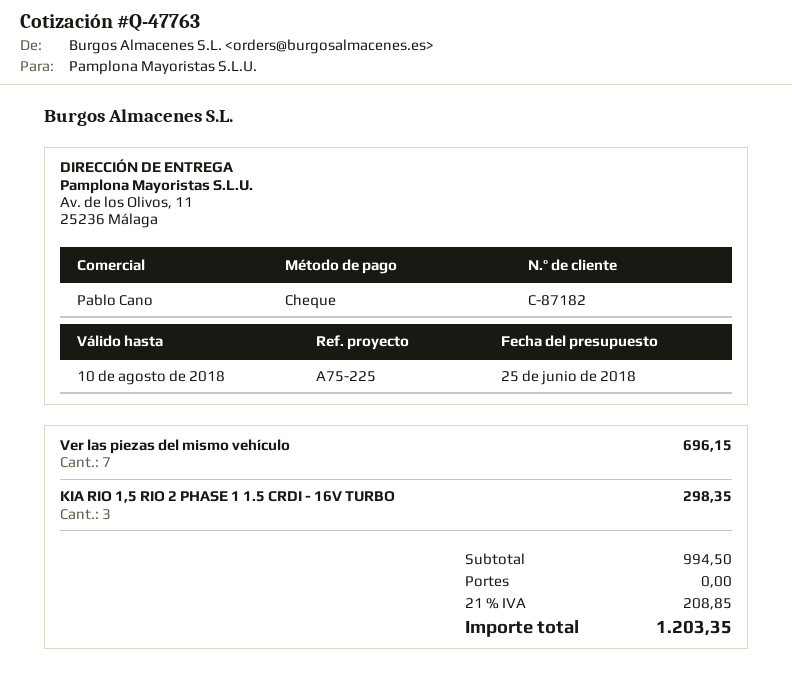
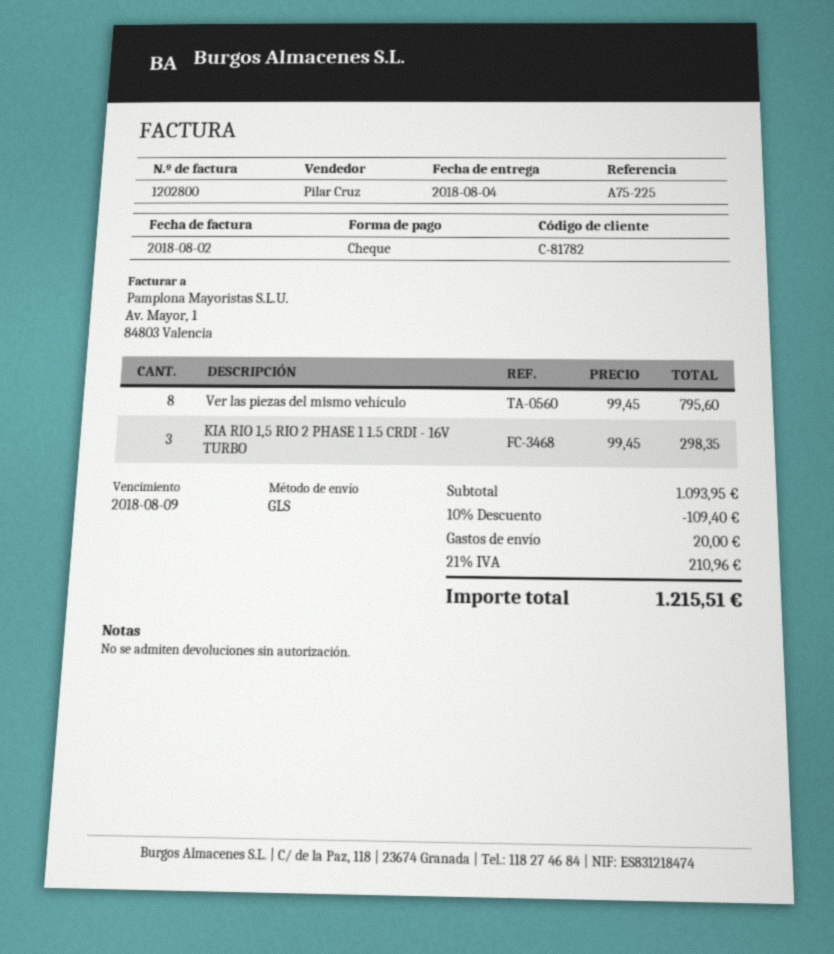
customer number: C-87182 -> C-81782
sales rep: Pablo Cano -> Pilar Cruz
Ver las piezas del mismo vehículo: 7 for 696.15 -> 8 for 795.60
subtotal: 994.50 -> 1093.95
discount: none -> 10% = 109.40
shipping: 0.00 -> 20.00
tax: 21% = 208.85 -> 21% = 210.96
total: 1203.35 -> 1215.51

